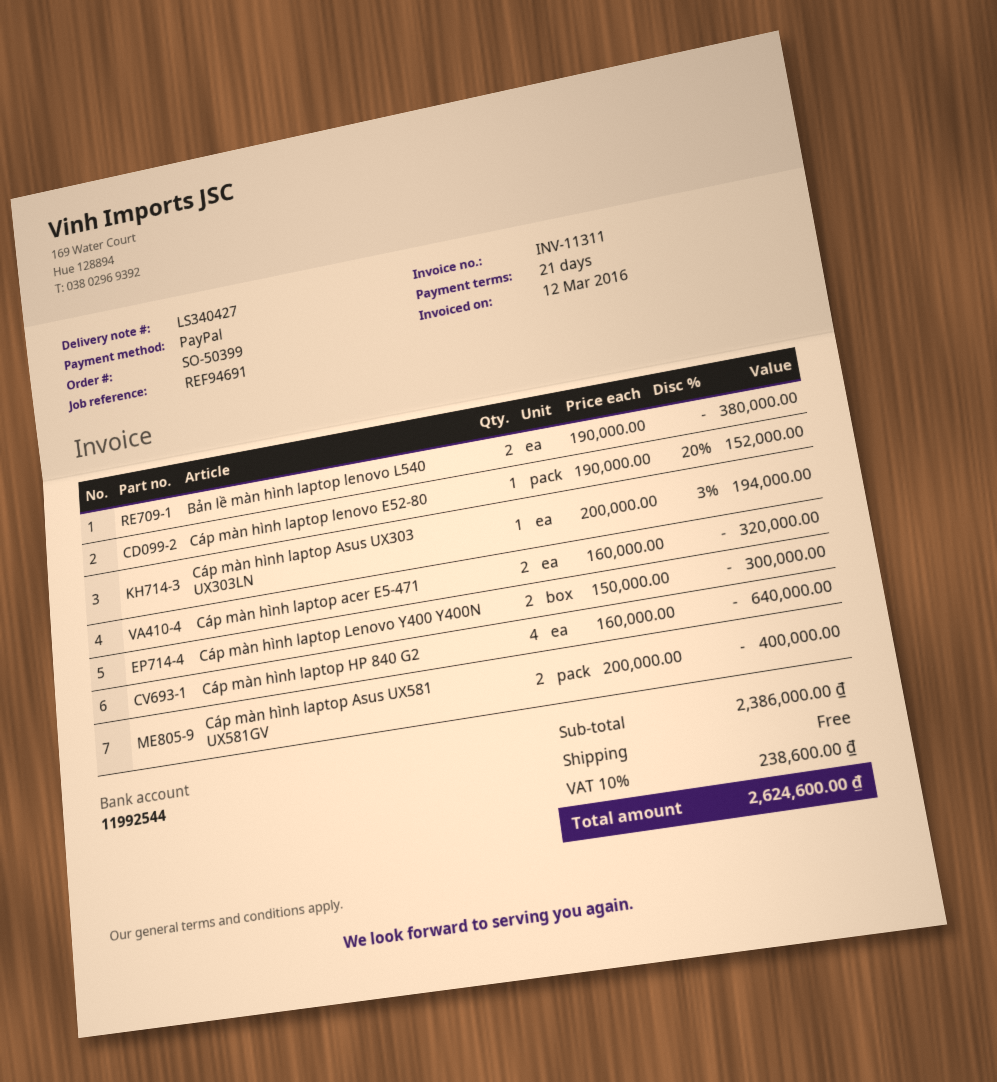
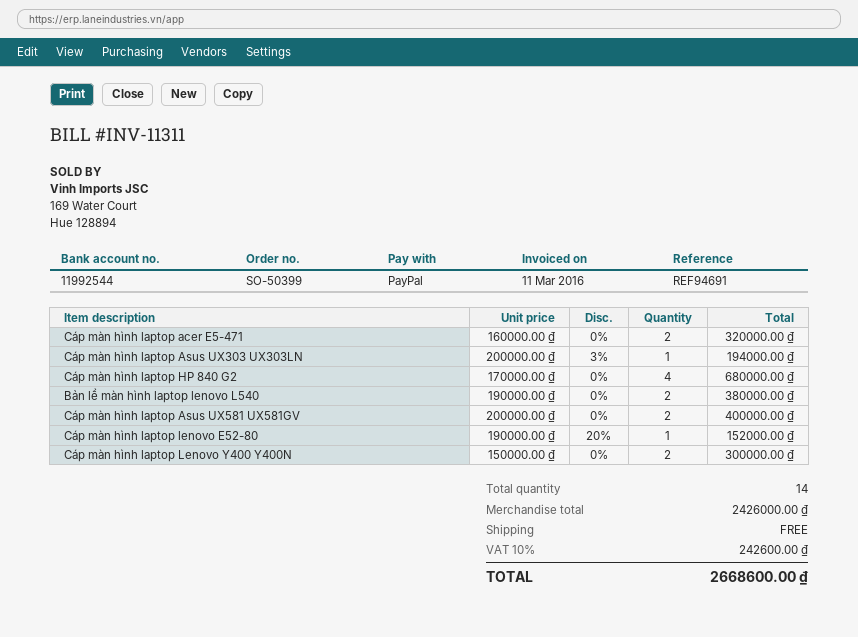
invoice date: 2016-03-12 -> 2016-03-11
Cáp màn hình laptop HP 840 G2: 4 x 160000.00 = 640000.00 -> 4 x 170000.00 = 680000.00
subtotal: 2386000.00 -> 2426000.00
tax: 10% = 238600.00 -> 10% = 242600.00
total: 2624600.00 -> 2668600.00

